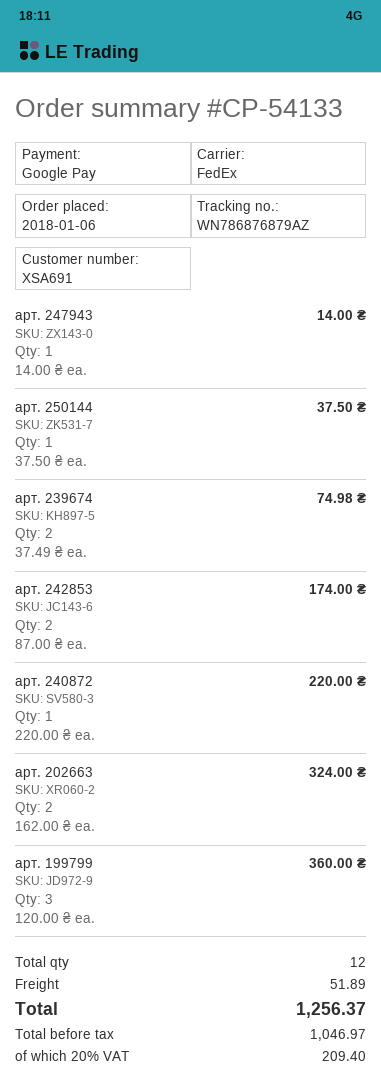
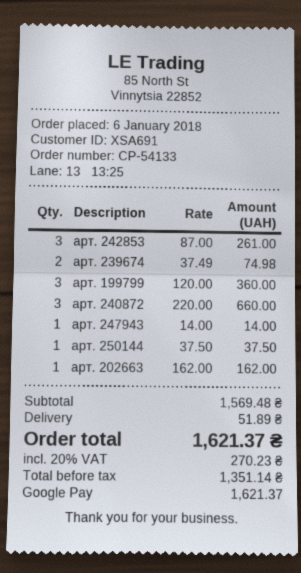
арт. 242853: 2 x 87.00 = 174.00 -> 3 x 87.00 = 261.00
арт. 240872: 1 x 220.00 = 220.00 -> 3 x 220.00 = 660.00
арт. 202663: 2 x 162.00 = 324.00 -> 1 x 162.00 = 162.00
net: 1046.97 -> 1351.14
tax: 20% = 209.40 -> 20% = 270.23
total: 1256.37 -> 1621.37

